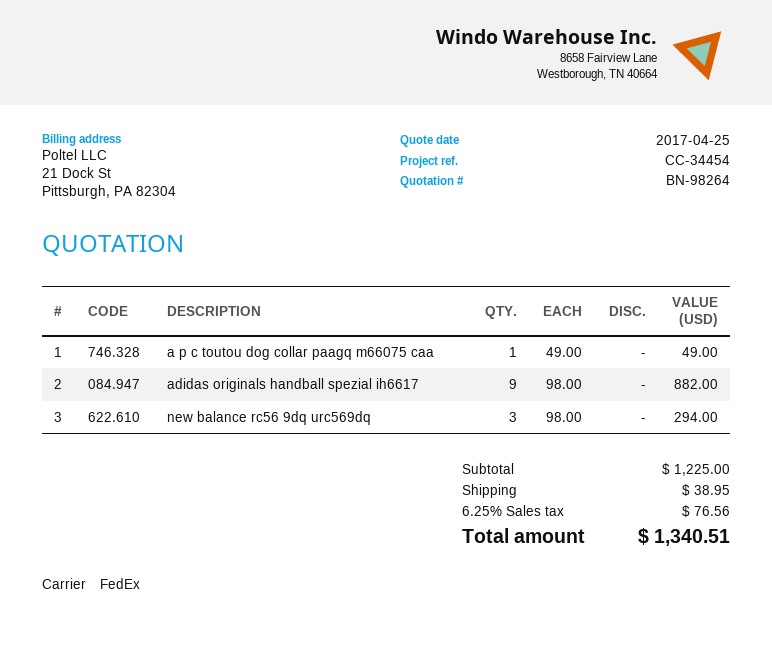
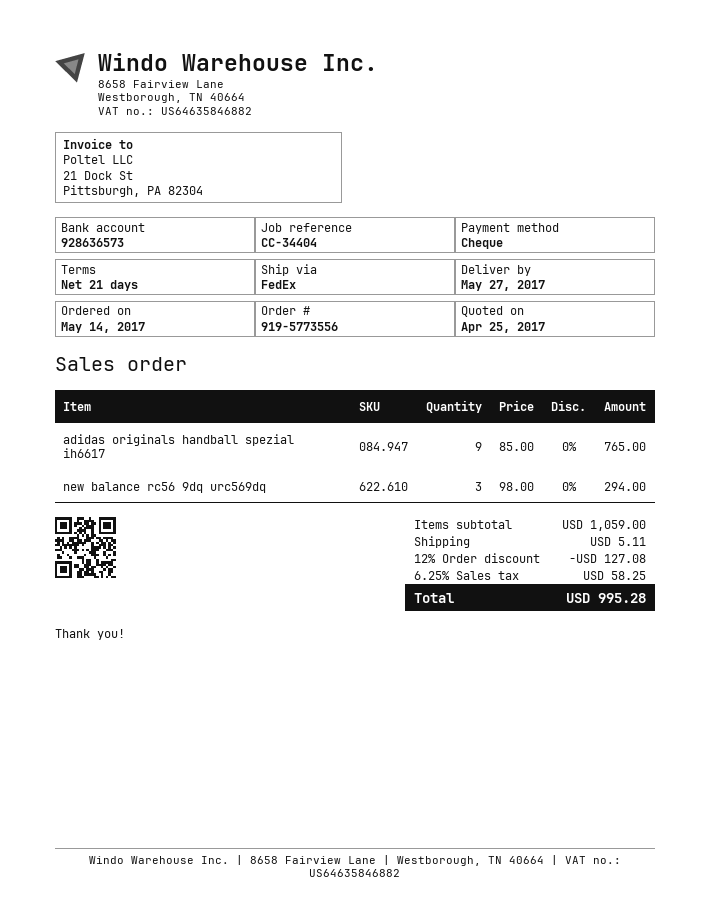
reference: CC-34454 -> CC-34404
a p c toutou dog collar paagq m66075 caa: 1 x 49.00 = 49.00 -> none
adidas originals handball spezial ih6617: 9 x 98.00 = 882.00 -> 9 x 85.00 = 765.00
subtotal: 1225.00 -> 1059.00
discount: none -> 12% = 127.08
shipping: 38.95 -> 5.11
tax: 6.25% = 76.56 -> 6.25% = 58.25
total: 1340.51 -> 995.28

